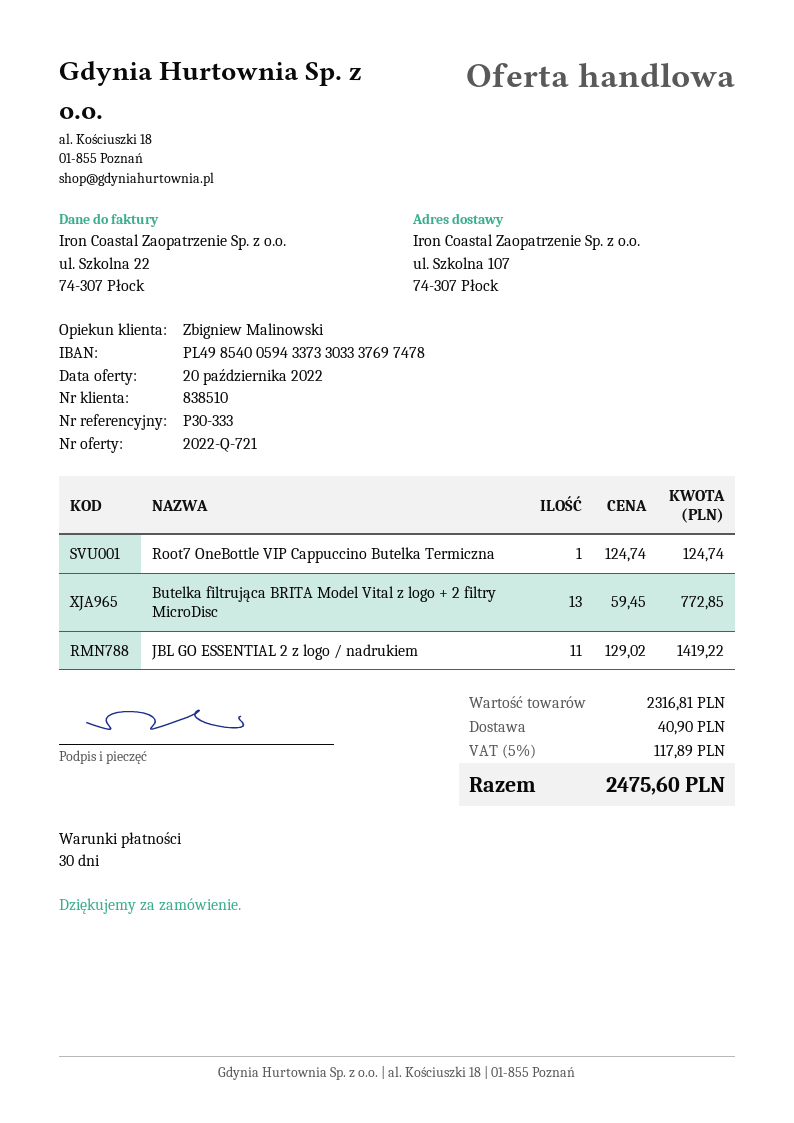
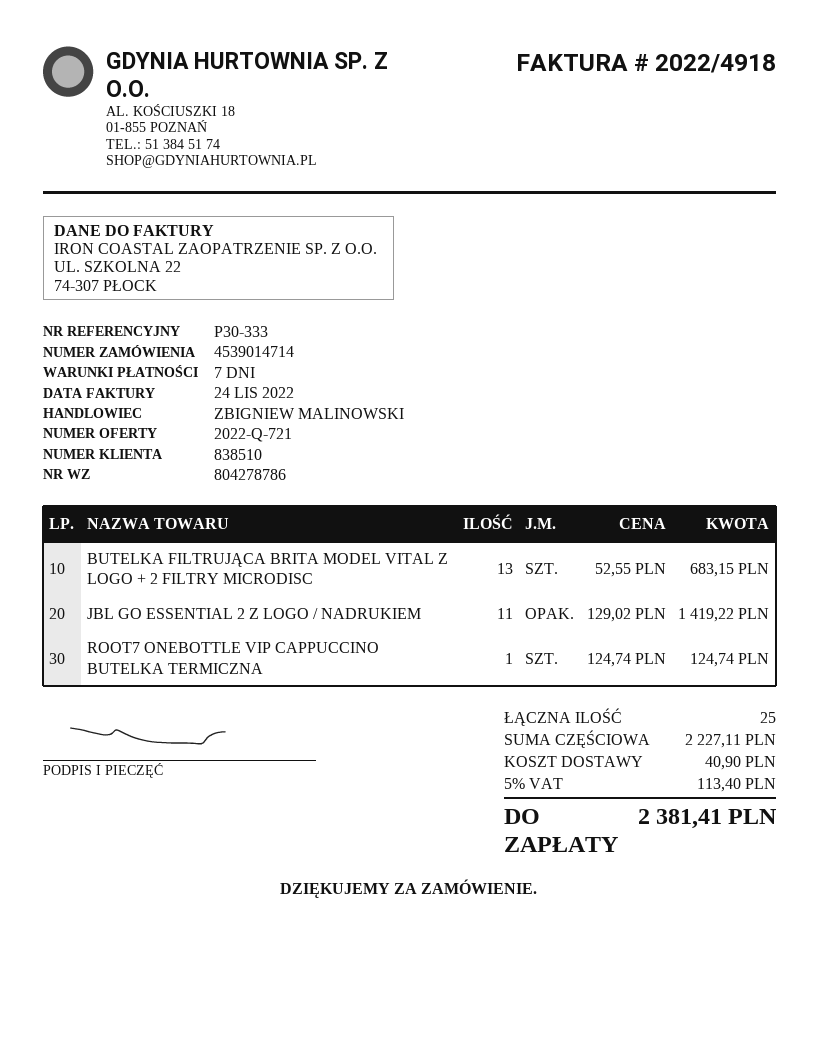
payment terms: 30 days -> 7 days
Butelka filtrująca BRITA Model Vital z logo + 2 filtry MicroDisc: 13 x 59.45 = 772.85 -> 13 x 52.55 = 683.15
subtotal: 2316.81 -> 2227.11
tax: 5% = 117.89 -> 5% = 113.40
total: 2475.60 -> 2381.41

